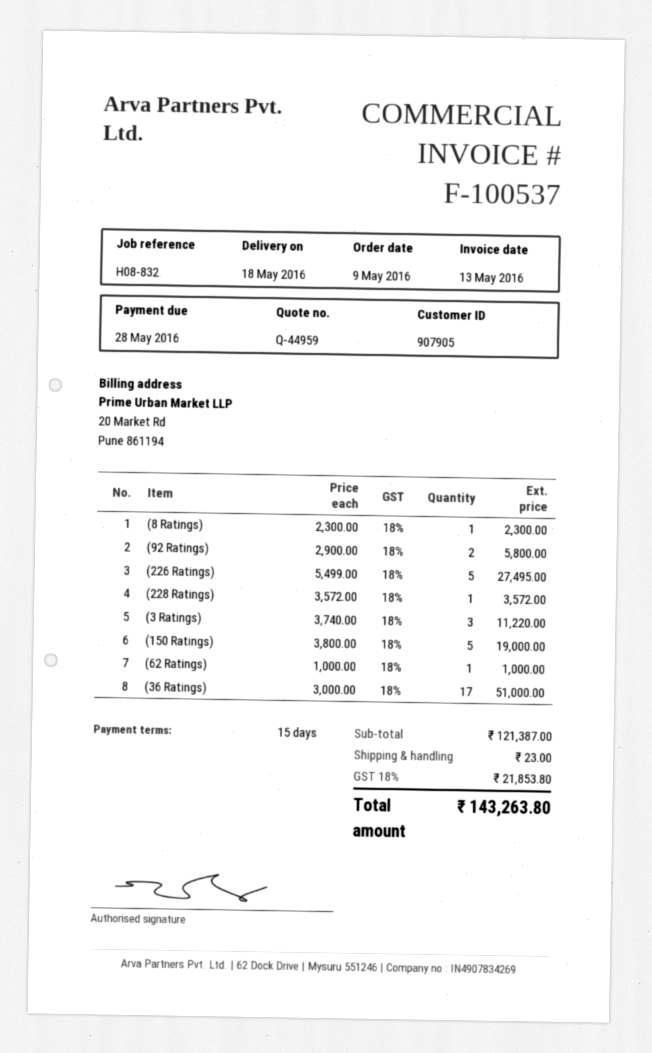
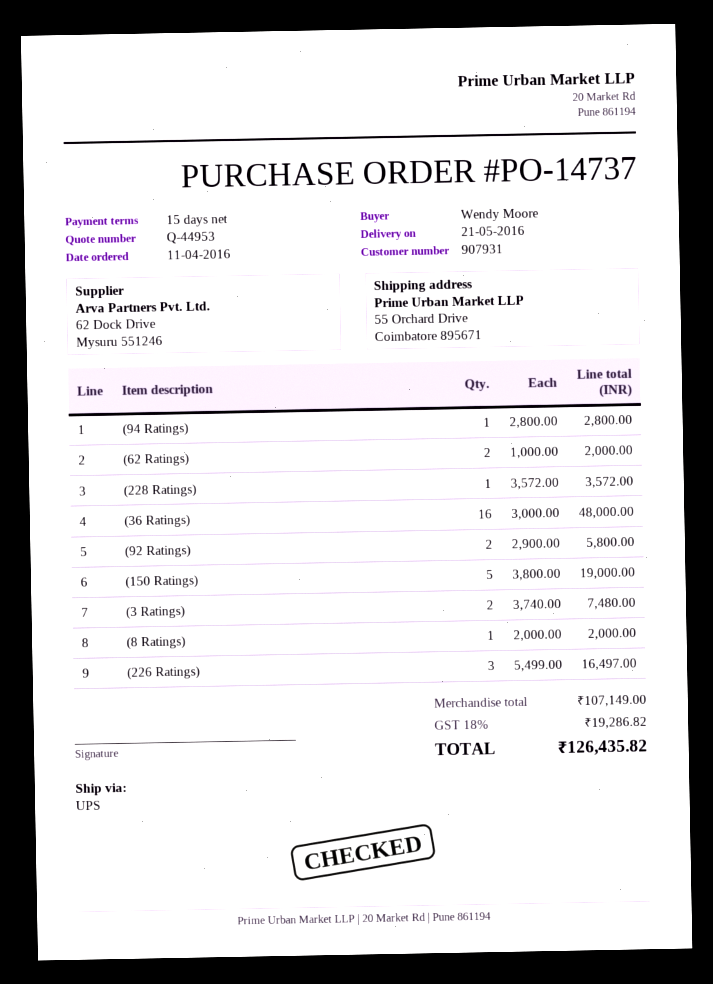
quote number: Q-44959 -> Q-44953
order date: 2016-05-09 -> 2016-04-11
delivery date: 2016-05-18 -> 2016-05-21
customer number: 907905 -> 907931
(8 Ratings): 1 x 2300.00 = 2300.00 -> 1 x 2000.00 = 2000.00
(226 Ratings): 5 x 5499.00 = 27495.00 -> 3 x 5499.00 = 16497.00
(3 Ratings): 3 x 3740.00 = 11220.00 -> 2 x 3740.00 = 7480.00
(62 Ratings): 1 x 1000.00 = 1000.00 -> 2 x 1000.00 = 2000.00
(36 Ratings): 17 x 3000.00 = 51000.00 -> 16 x 3000.00 = 48000.00
(94 Ratings): none -> 1 x 2800.00 = 2800.00
subtotal: 121387.00 -> 107149.00
shipping: 23.00 -> none
tax: 18% = 21853.80 -> 18% = 19286.82
total: 143263.80 -> 126435.82

